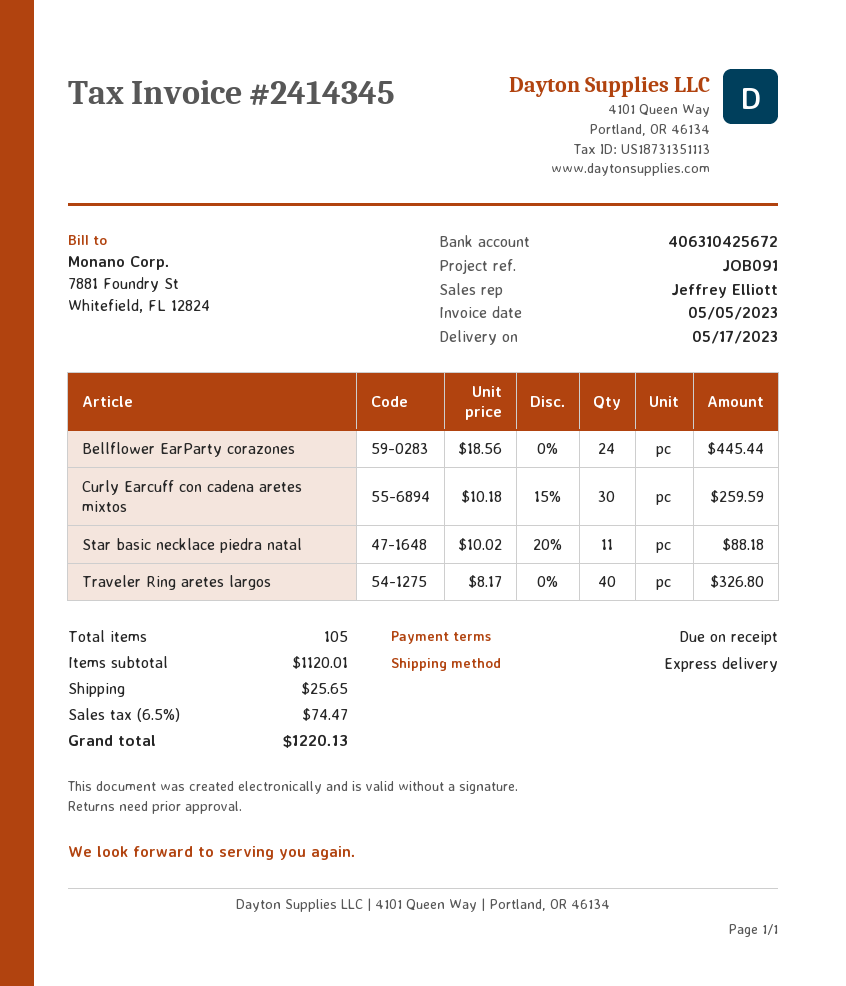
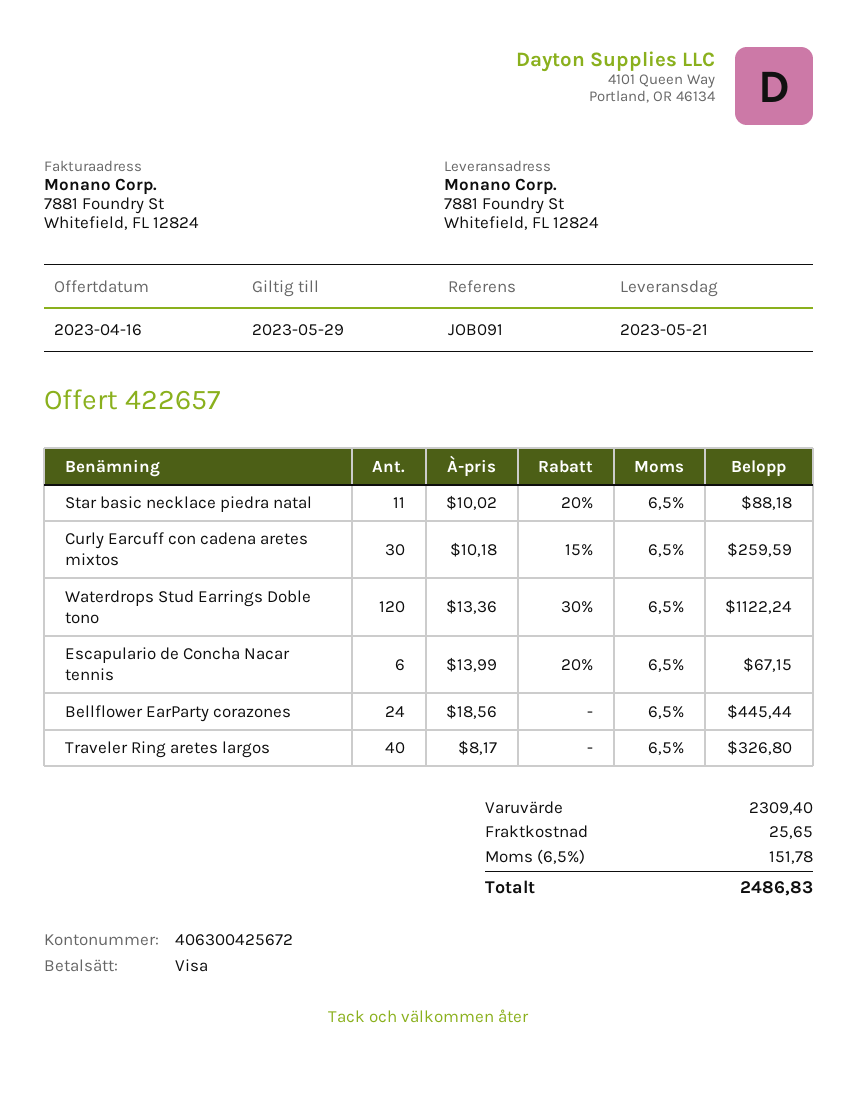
delivery date: 2023-05-17 -> 2023-05-21
bank account: 406310425672 -> 406300425672
Waterdrops Stud Earrings Doble tono: none -> 120 x 13.36 - 30% = 1122.24
Escapulario de Concha Nacar tennis: none -> 6 x 13.99 - 20% = 67.15
subtotal: 1120.01 -> 2309.40
tax: 6.5% = 74.47 -> 6.5% = 151.78
total: 1220.13 -> 2486.83

